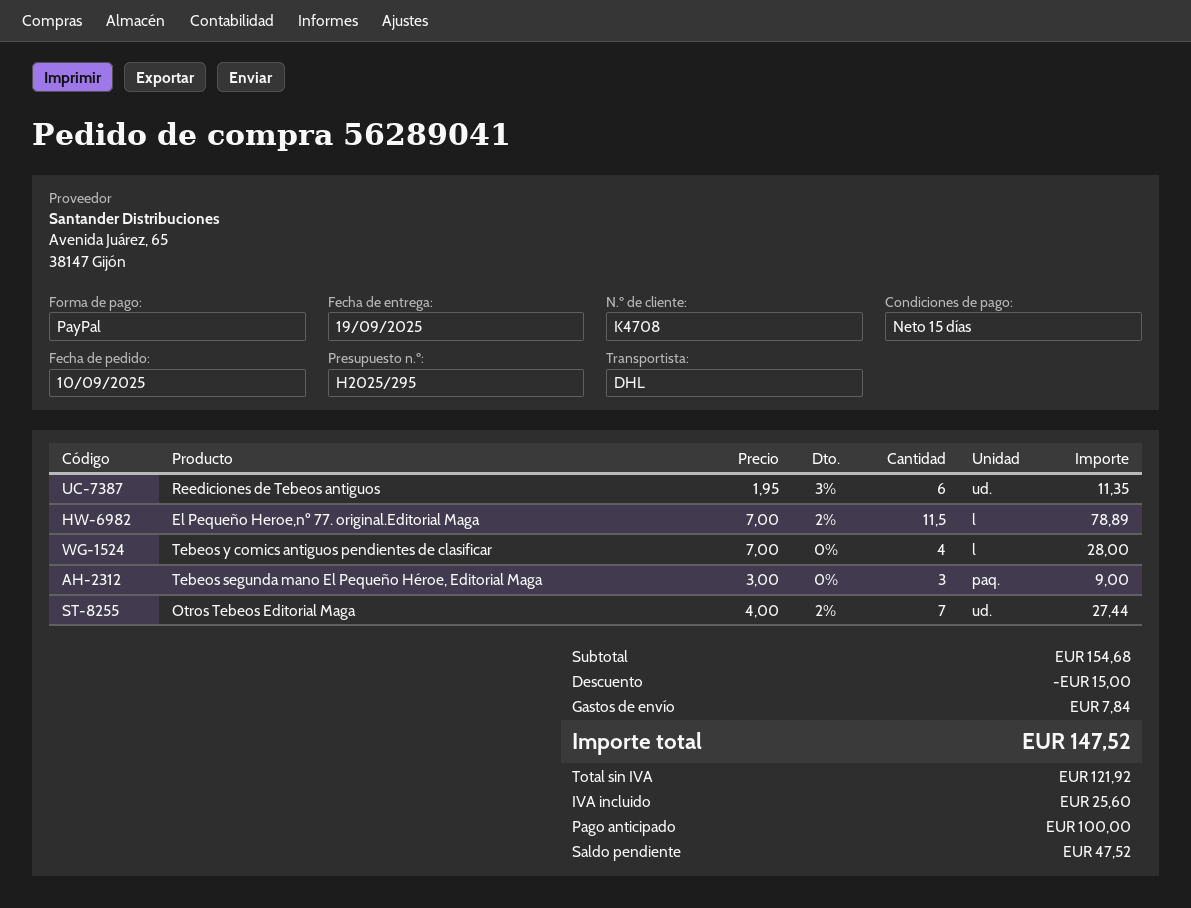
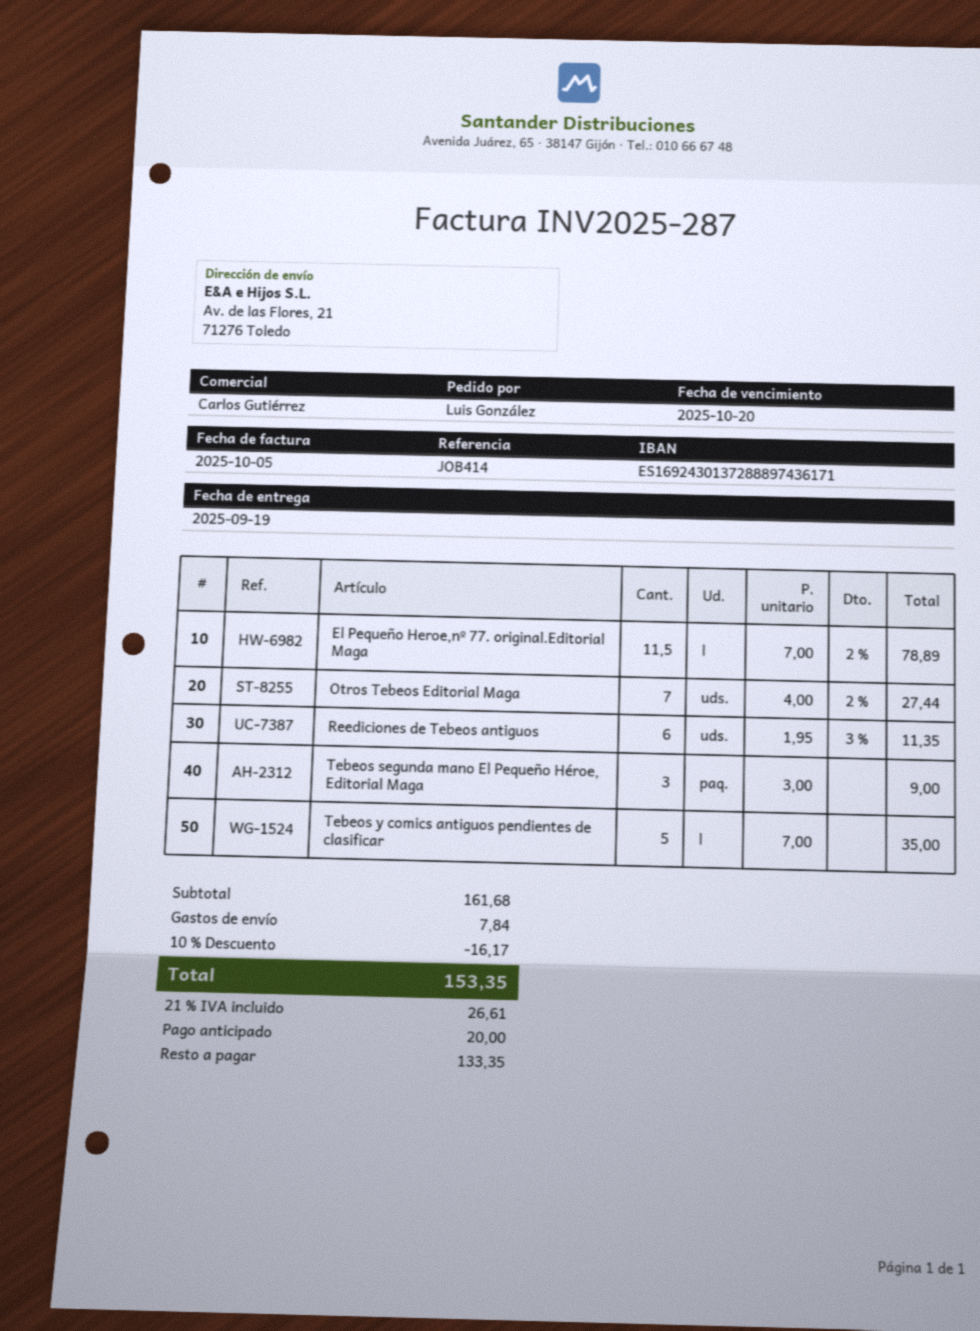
Tebeos y comics antiguos pendientes de clasificar: 4 x 7.00 = 28.00 -> 5 x 7.00 = 35.00
subtotal: 154.68 -> 161.68
discount: 15.00 -> 16.17
tax: 25.60 -> 26.61
total: 147.52 -> 153.35
deposit: 100.00 -> 20.00
balance: 47.52 -> 133.35

